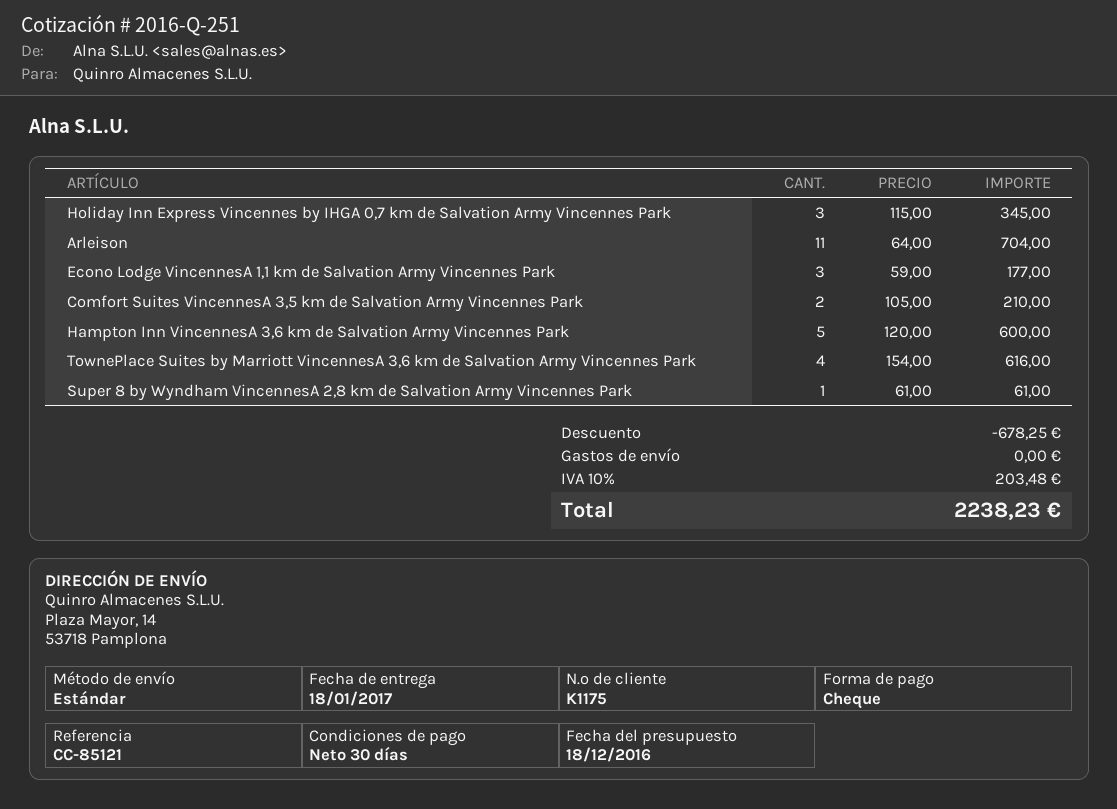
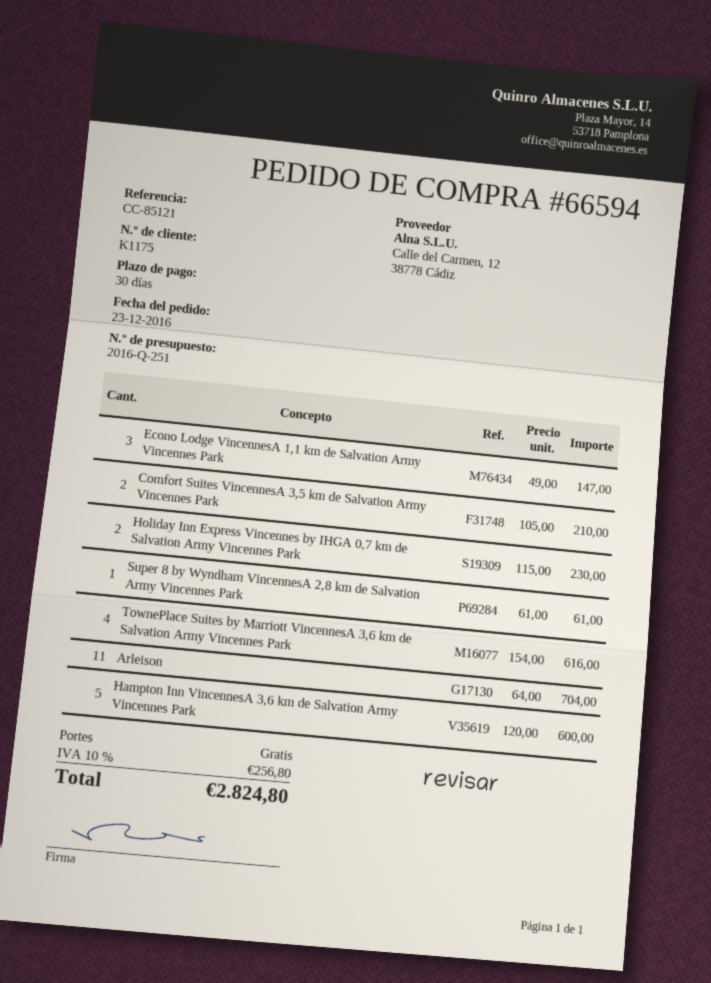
Holiday Inn Express Vincennes by IHGA 0,7 km de Salvation Army Vincennes Park: 3 x 115.00 = 345.00 -> 2 x 115.00 = 230.00
Econo Lodge VincennesA 1,1 km de Salvation Army Vincennes Park: 3 x 59.00 = 177.00 -> 3 x 49.00 = 147.00
discount: 678.25 -> none
tax: 10% = 203.48 -> 10% = 256.80
total: 2238.23 -> 2824.80

